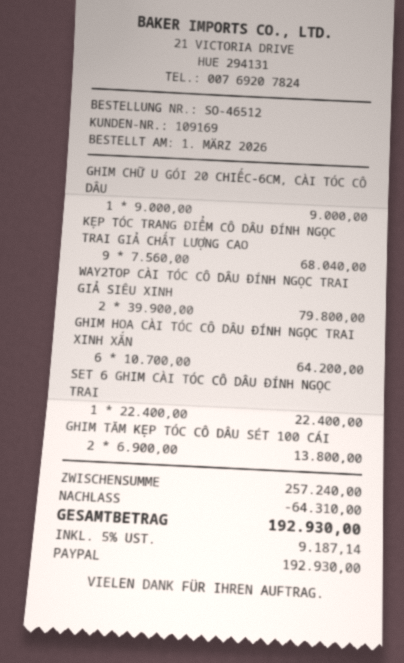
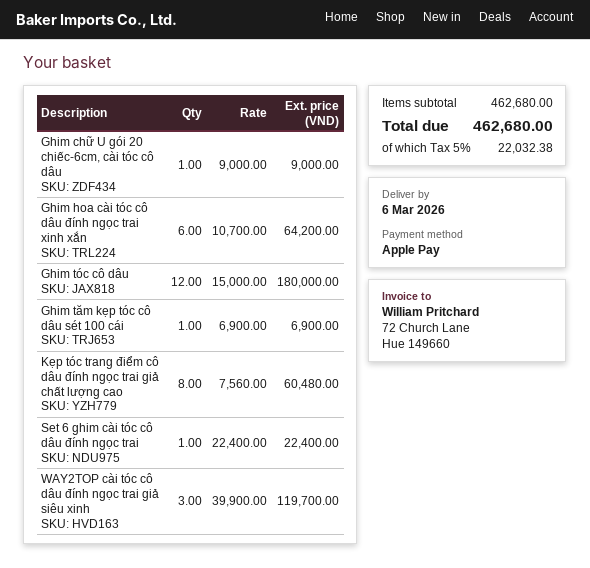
payment method: PayPal -> Apple Pay
KẸP TÓC TRANG ĐIỂM CÔ DÂU ĐÍNH NGỌC TRAI GIẢ CHẤT LƯỢNG CAO: 9 x 7560.00 = 68040.00 -> 8 x 7560.00 = 60480.00
WAY2TOP CÀI TÓC CÔ DÂU ĐÍNH NGỌC TRAI GIẢ SIÊU XINH: 2 x 39900.00 = 79800.00 -> 3 x 39900.00 = 119700.00
GHIM TĂM KẸP TÓC CÔ DÂU SÉT 100 CÁI: 2 x 6900.00 = 13800.00 -> 1 x 6900.00 = 6900.00
Ghim tóc cô dâu: none -> 12 x 15000.00 = 180000.00
subtotal: 257240.00 -> 462680.00
discount: 64310.00 -> none
tax: 5% = 9187.14 -> 5% = 22032.38
total: 192930.00 -> 462680.00

